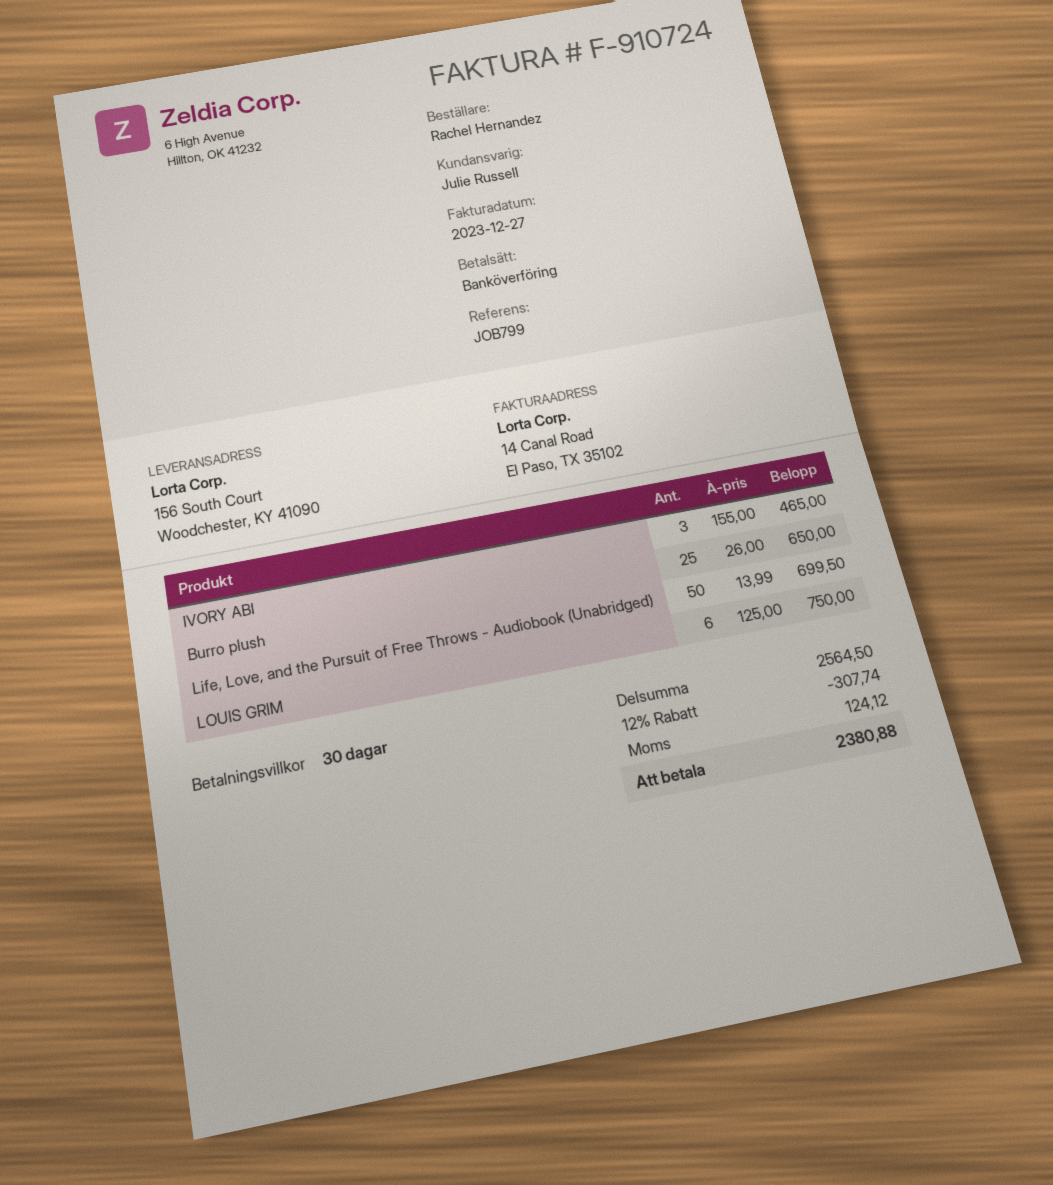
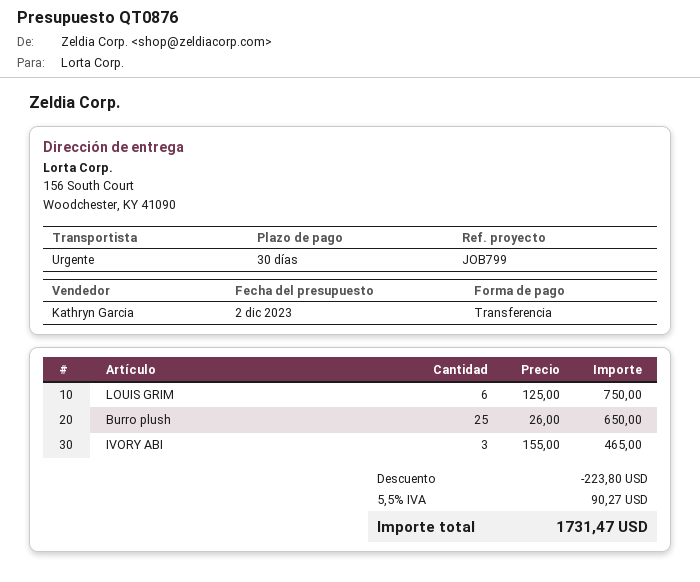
sales rep: Julie Russell -> Kathryn Garcia
Life, Love, and the Pursuit of Free Throws - Audiobook (Unabridged): 50 x 13.99 = 699.50 -> none
discount: 307.74 -> 223.80
tax: 124.12 -> 90.27
total: 2380.88 -> 1731.47

